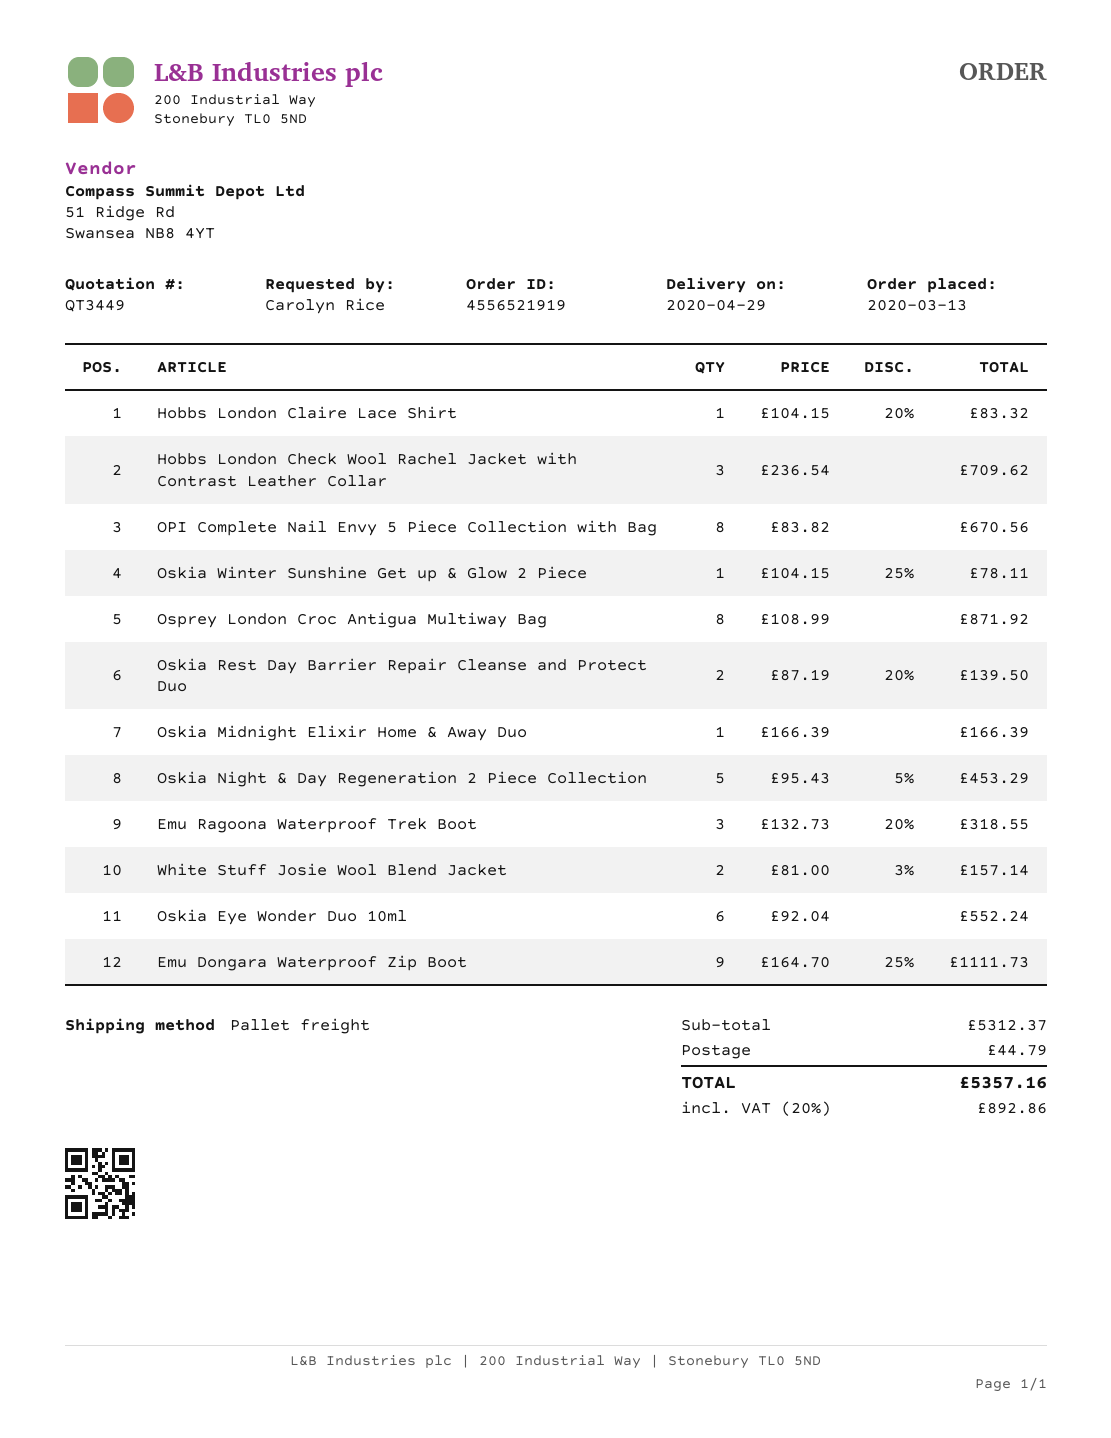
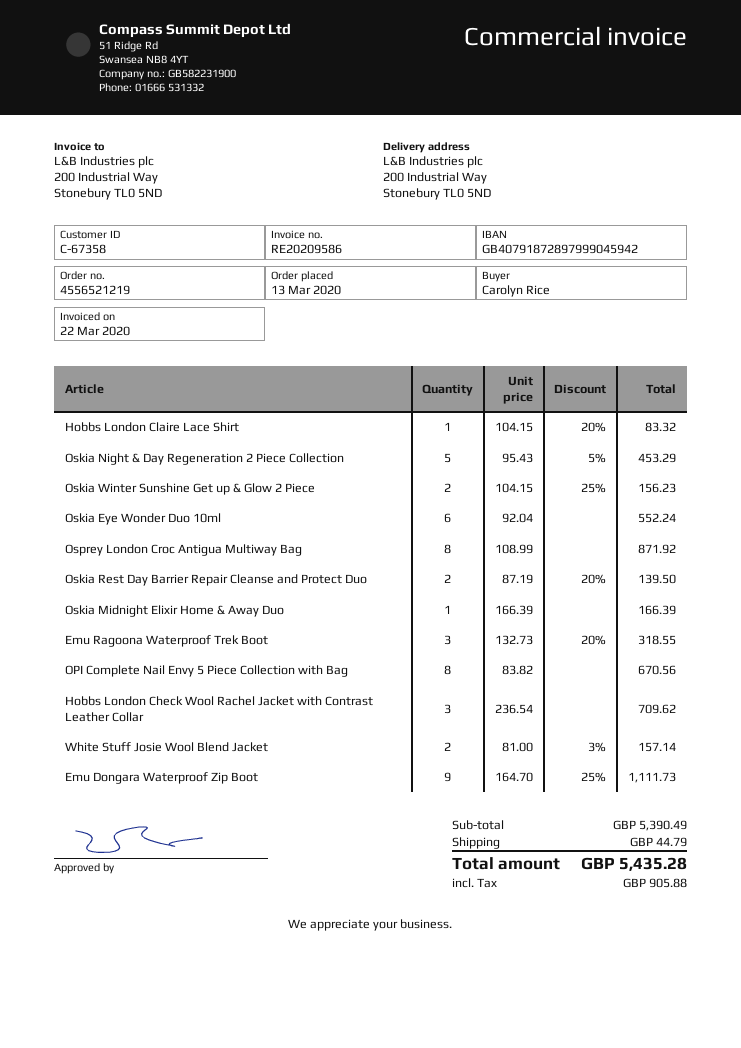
order number: 4556521919 -> 4556521219
Oskia Winter Sunshine Get up & Glow 2 Piece: 1 x 104.15 - 25% = 78.11 -> 2 x 104.15 - 25% = 156.23
subtotal: 5312.37 -> 5390.49
tax: 892.86 -> 905.88
total: 5357.16 -> 5435.28

